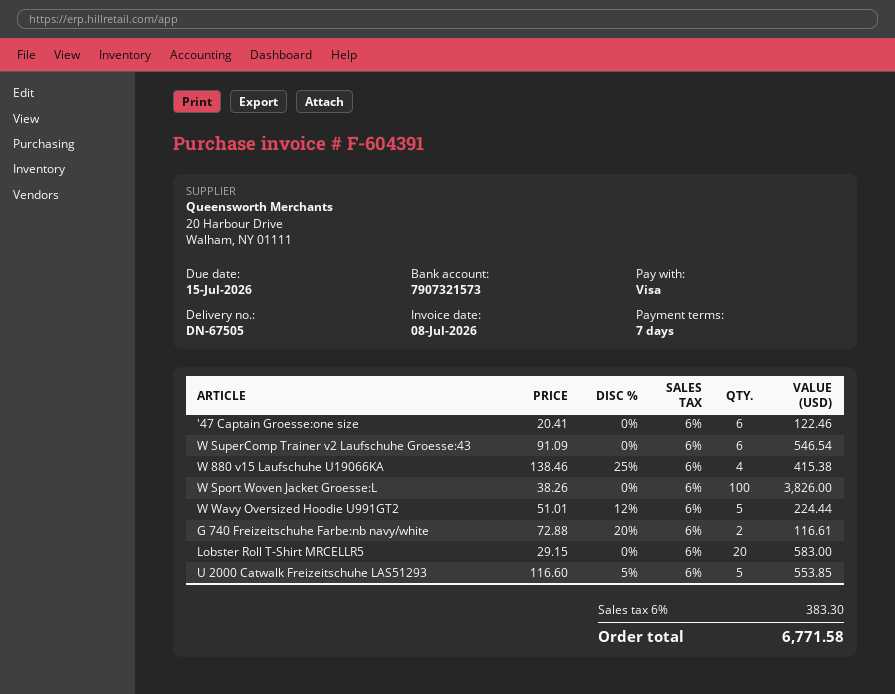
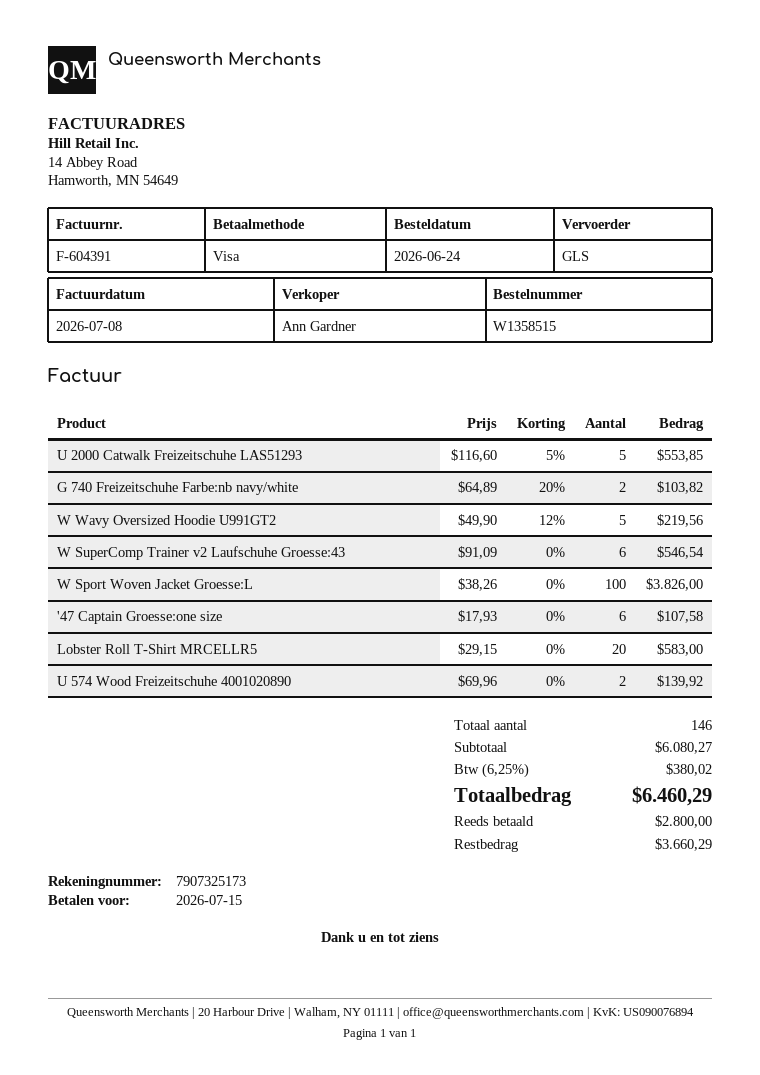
bank account: 7907321573 -> 7907325173
'47 Captain Groesse:one size: 6 x 20.41 = 122.46 -> 6 x 17.93 = 107.58
W 880 v15 Laufschuhe U19066KA: 4 x 138.46 - 25% = 415.38 -> none
W Wavy Oversized Hoodie U991GT2: 5 x 51.01 - 12% = 224.44 -> 5 x 49.90 - 12% = 219.56
G 740 Freizeitschuhe Farbe:nb navy/white: 2 x 72.88 - 20% = 116.61 -> 2 x 64.89 - 20% = 103.82
U 574 Wood Freizeitschuhe 4001020890: none -> 2 x 69.96 = 139.92
tax: 6% = 383.30 -> 6.25% = 380.02
total: 6771.58 -> 6460.29

